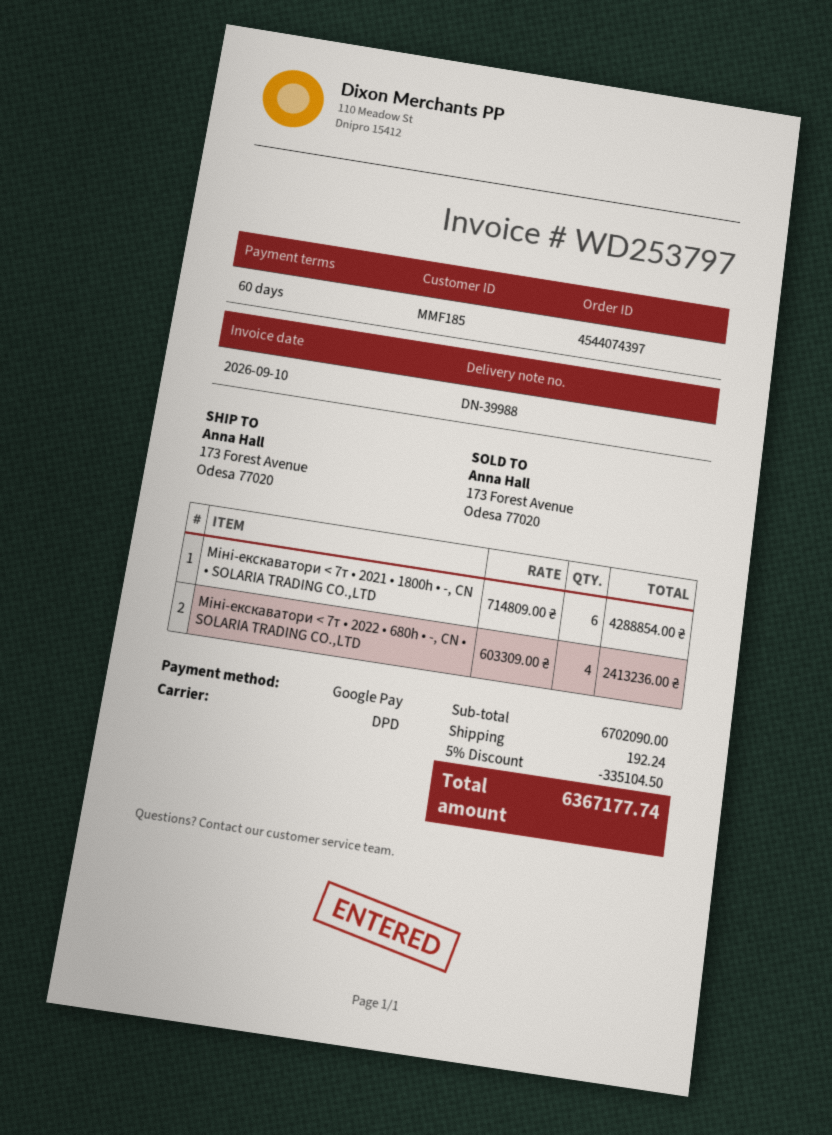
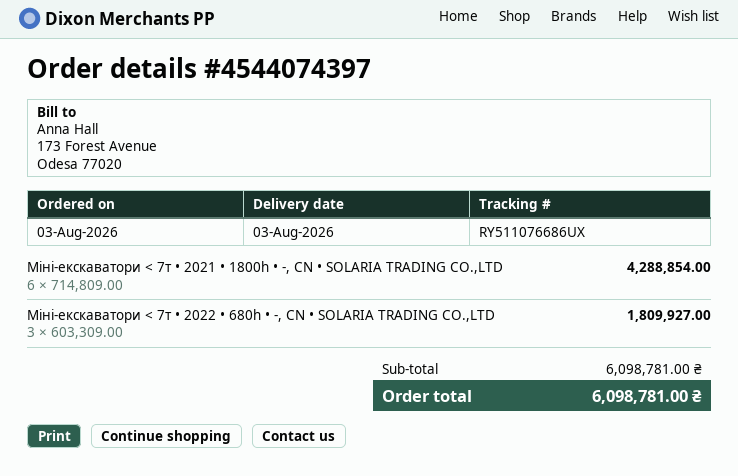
Міні-екскаватори < 7т • 2022 • 680h • -, CN • SOLARIA TRADING CO.,LTD: 4 x 603309.00 = 2413236.00 -> 3 x 603309.00 = 1809927.00
subtotal: 6702090.00 -> 6098781.00
discount: 5% = 335104.50 -> none
shipping: 192.24 -> none
total: 6367177.74 -> 6098781.00

